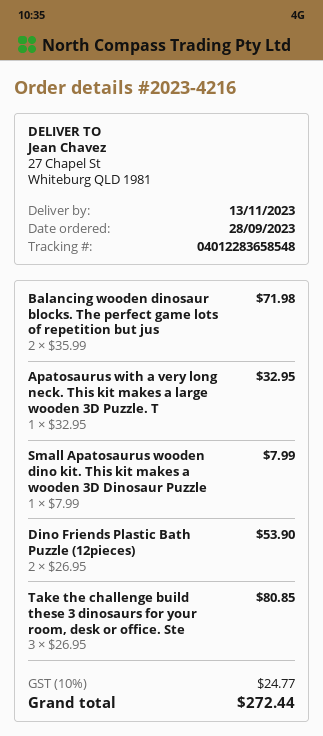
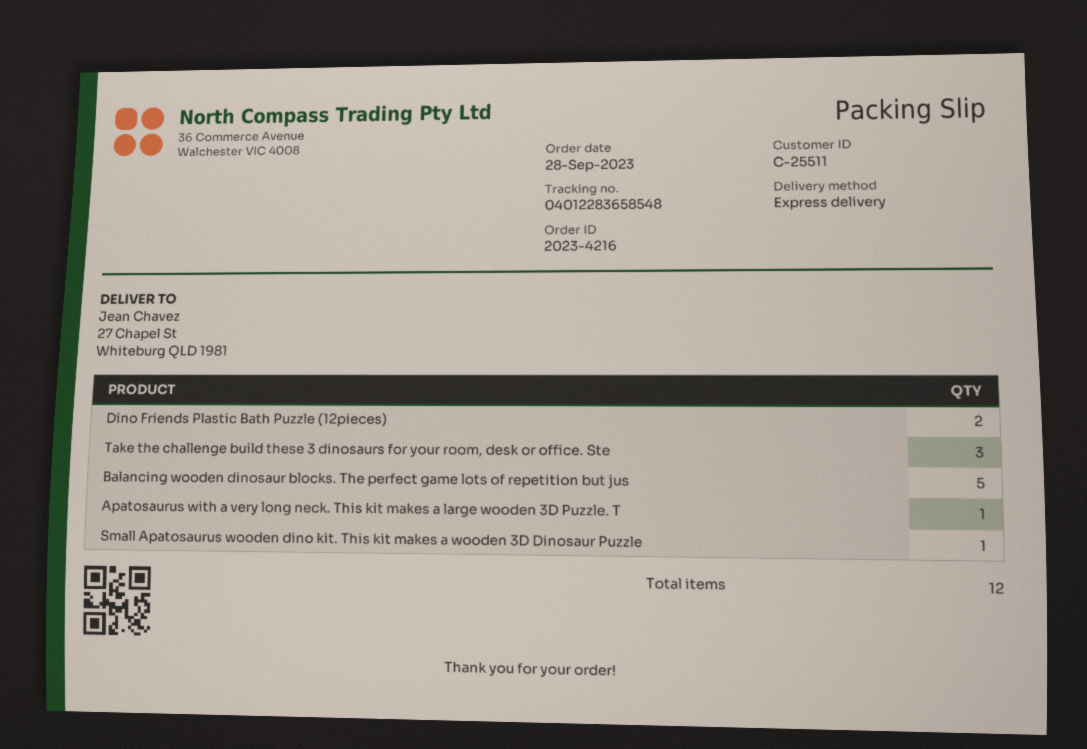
Balancing wooden dinosaur blocks. The perfect game lots of repetition but jus: 2 -> 5

